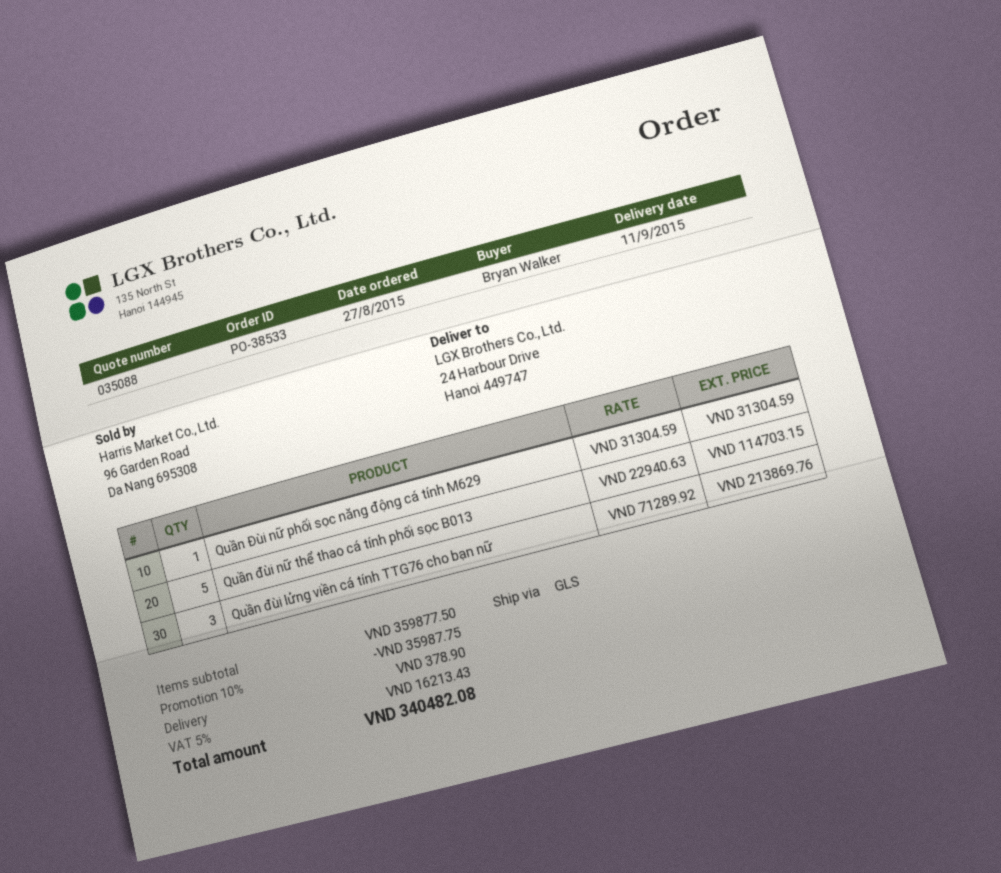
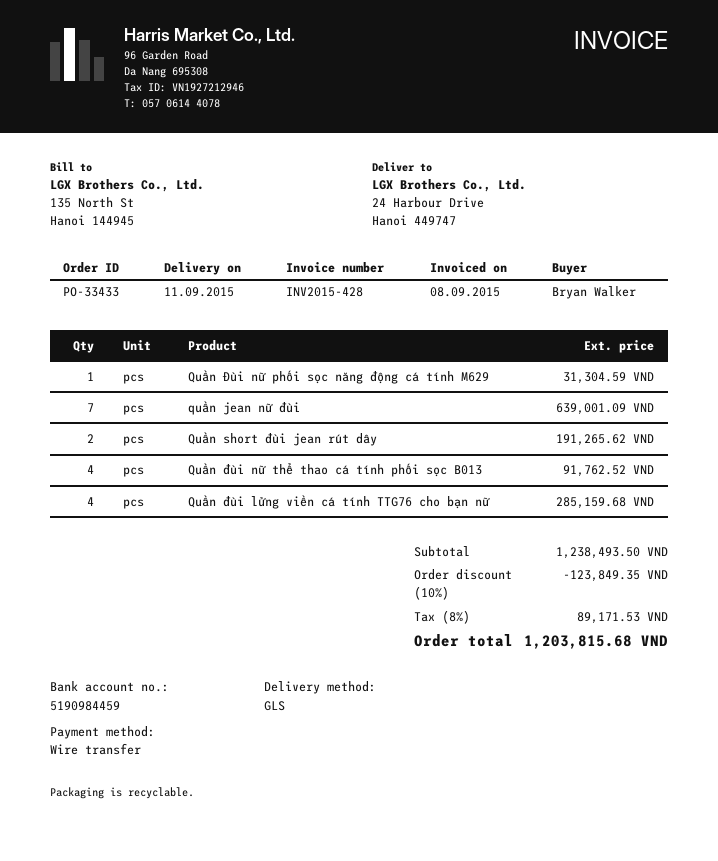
order number: PO-38533 -> PO-33433
Quần đùi nữ thể thao cá tính phối sọc B013: 5 for 114703.15 -> 4 for 91762.52
Quần đùi lửng viền cá tính TTG76 cho bạn nữ: 3 for 213869.76 -> 4 for 285159.68
quần jean nữ đùi: none -> 7 for 639001.09
Quần short đùi jean rút dây: none -> 2 for 191265.62
subtotal: 359877.50 -> 1238493.50
discount: 10% = 35987.75 -> 10% = 123849.35
shipping: 378.90 -> none
tax: 5% = 16213.43 -> 8% = 89171.53
total: 340482.08 -> 1203815.68

